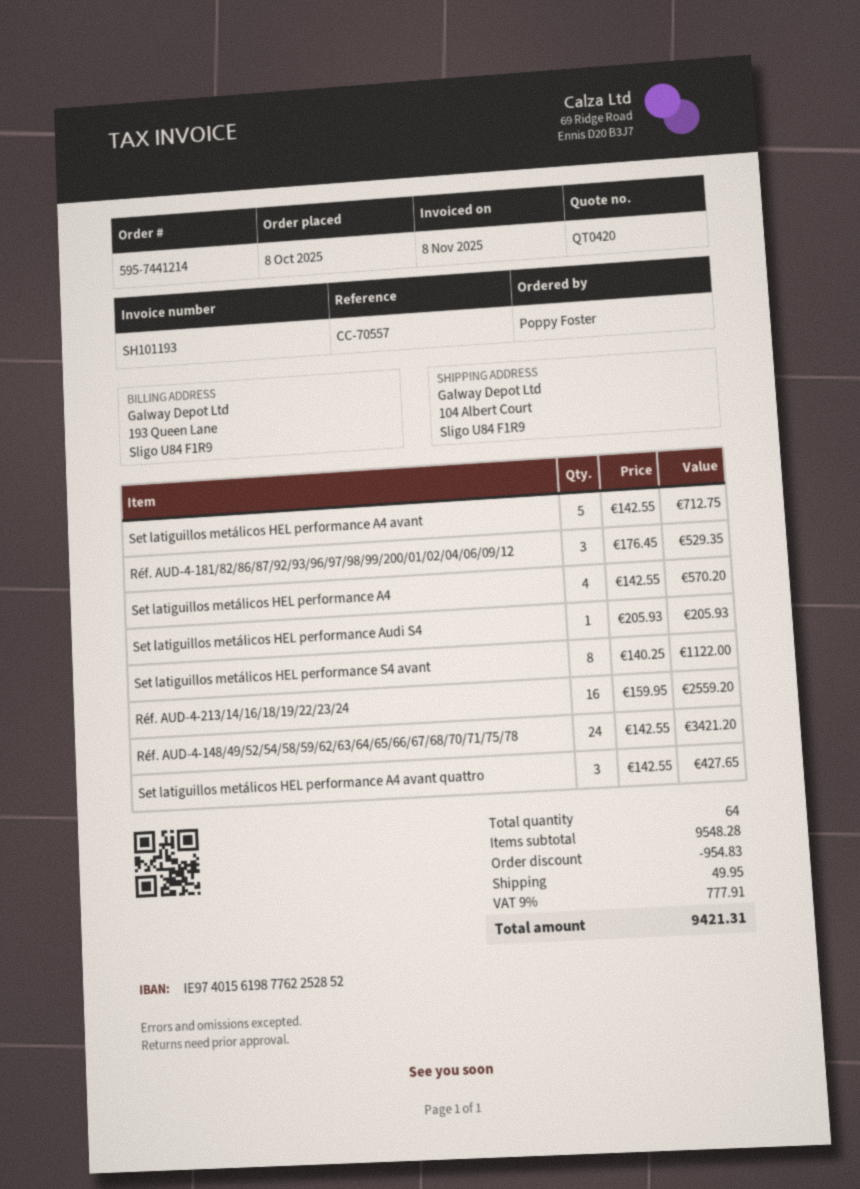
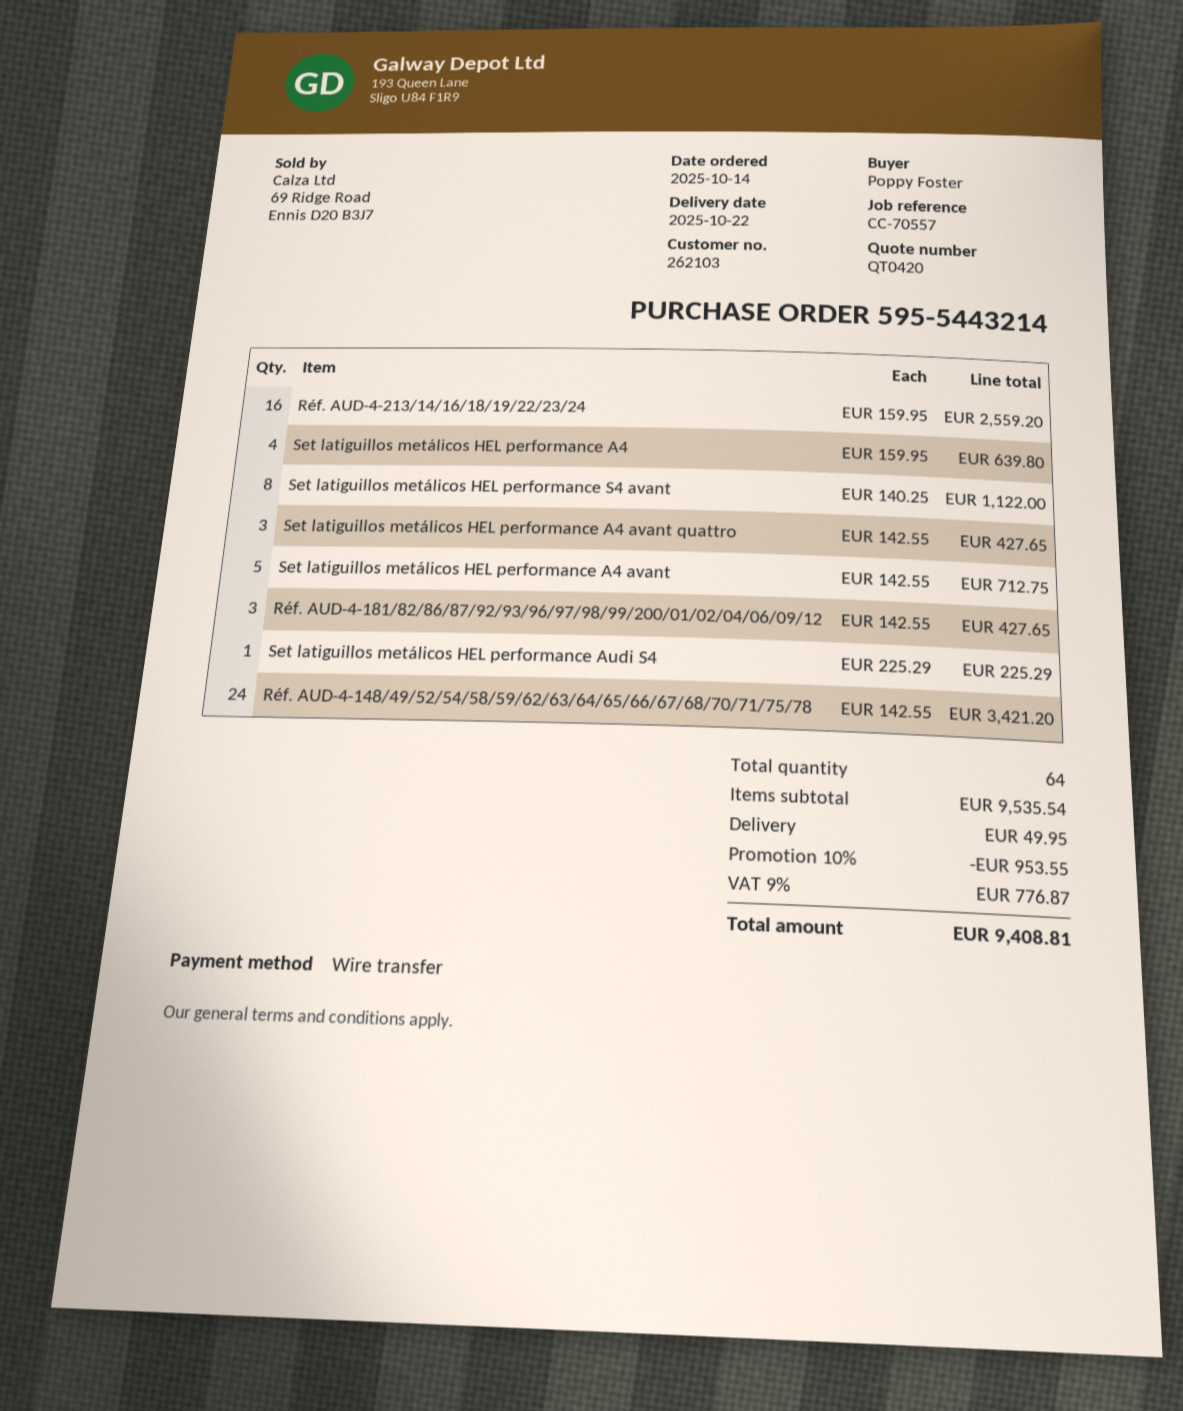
order number: 595-7441214 -> 595-5443214
order date: 2025-10-08 -> 2025-10-14
Réf. AUD-4-181/82/86/87/92/93/96/97/98/99/200/01/02/04/06/09/12: 3 x 176.45 = 529.35 -> 3 x 142.55 = 427.65
Set latiguillos metálicos HEL performance A4: 4 x 142.55 = 570.20 -> 4 x 159.95 = 639.80
Set latiguillos metálicos HEL performance Audi S4: 1 x 205.93 = 205.93 -> 1 x 225.29 = 225.29
subtotal: 9548.28 -> 9535.54
discount: 954.83 -> 953.55
tax: 9% = 777.91 -> 9% = 776.87
total: 9421.31 -> 9408.81

